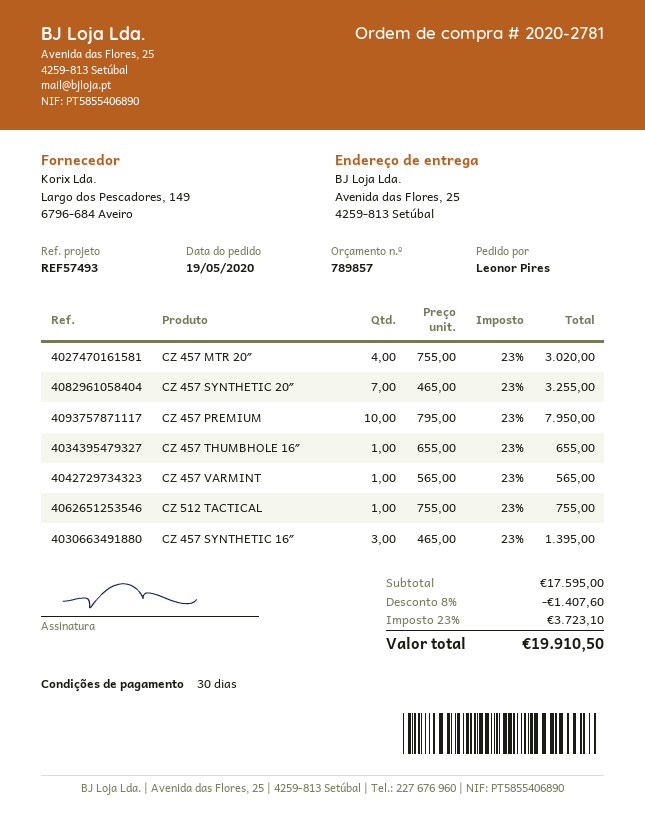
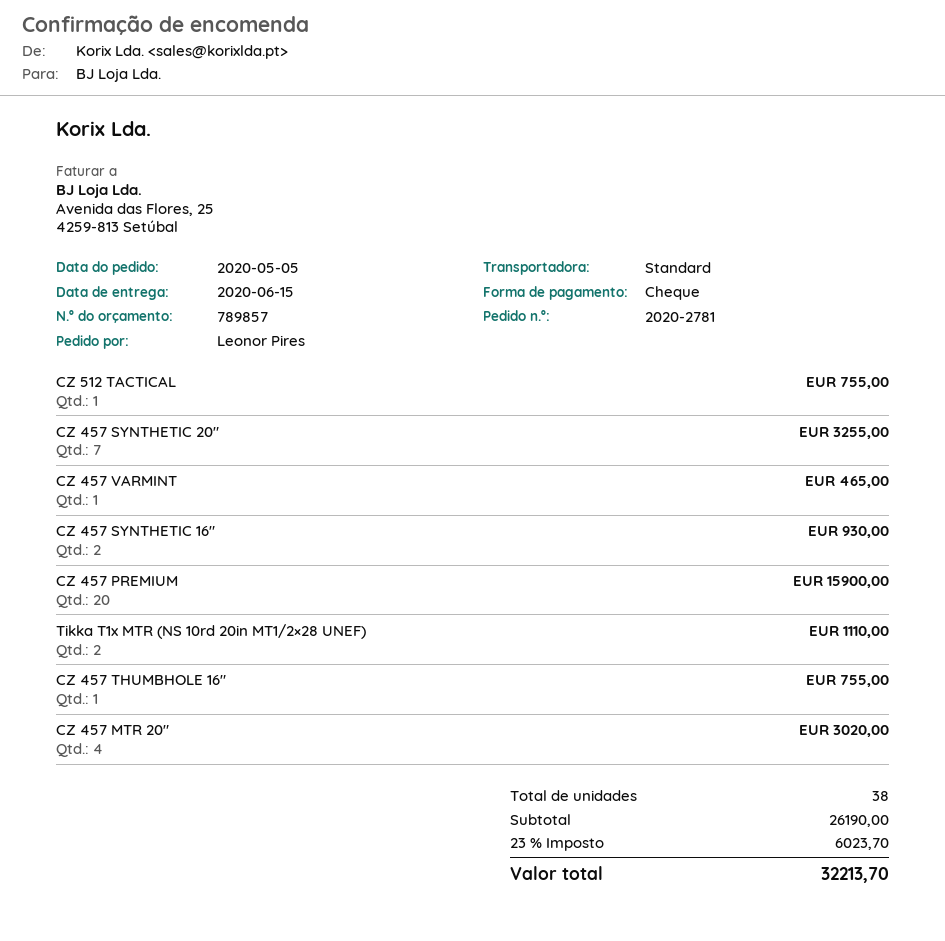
order date: 2020-05-19 -> 2020-05-05
CZ 457 PREMIUM: 10 for 7950.00 -> 20 for 15900.00
CZ 457 THUMBHOLE 16″: 1 for 655.00 -> 1 for 755.00
CZ 457 VARMINT: 1 for 565.00 -> 1 for 465.00
CZ 457 SYNTHETIC 16″: 3 for 1395.00 -> 2 for 930.00
Tikka T1x MTR (NS 10rd 20in MT1/2×28 UNEF): none -> 2 for 1110.00
subtotal: 17595.00 -> 26190.00
discount: 8% = 1407.60 -> none
tax: 23% = 3723.10 -> 23% = 6023.70
total: 19910.50 -> 32213.70

